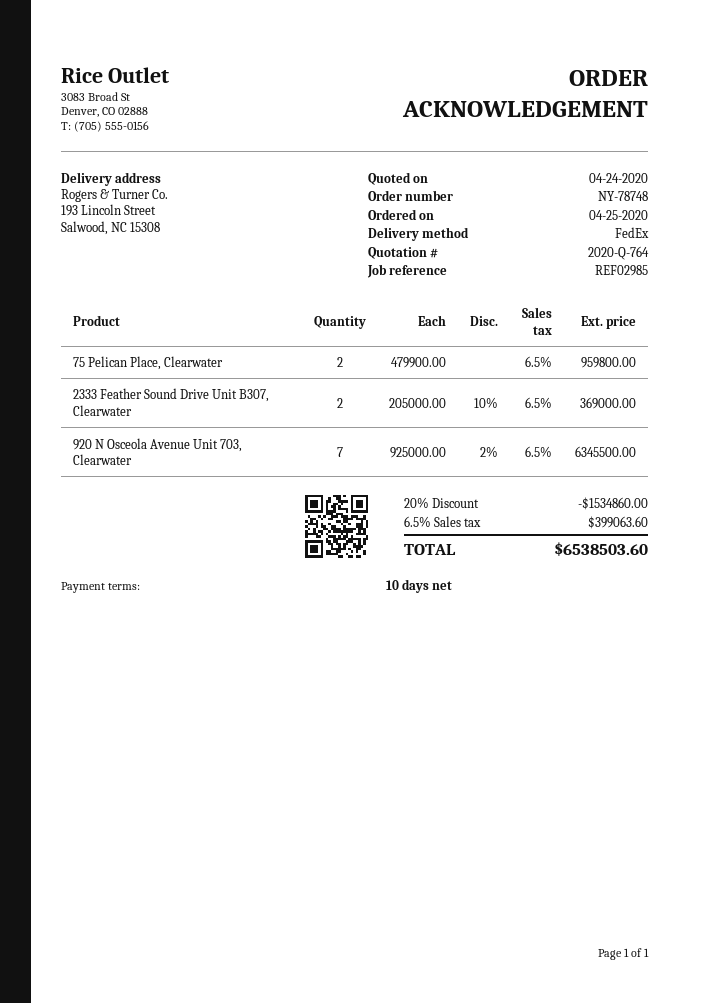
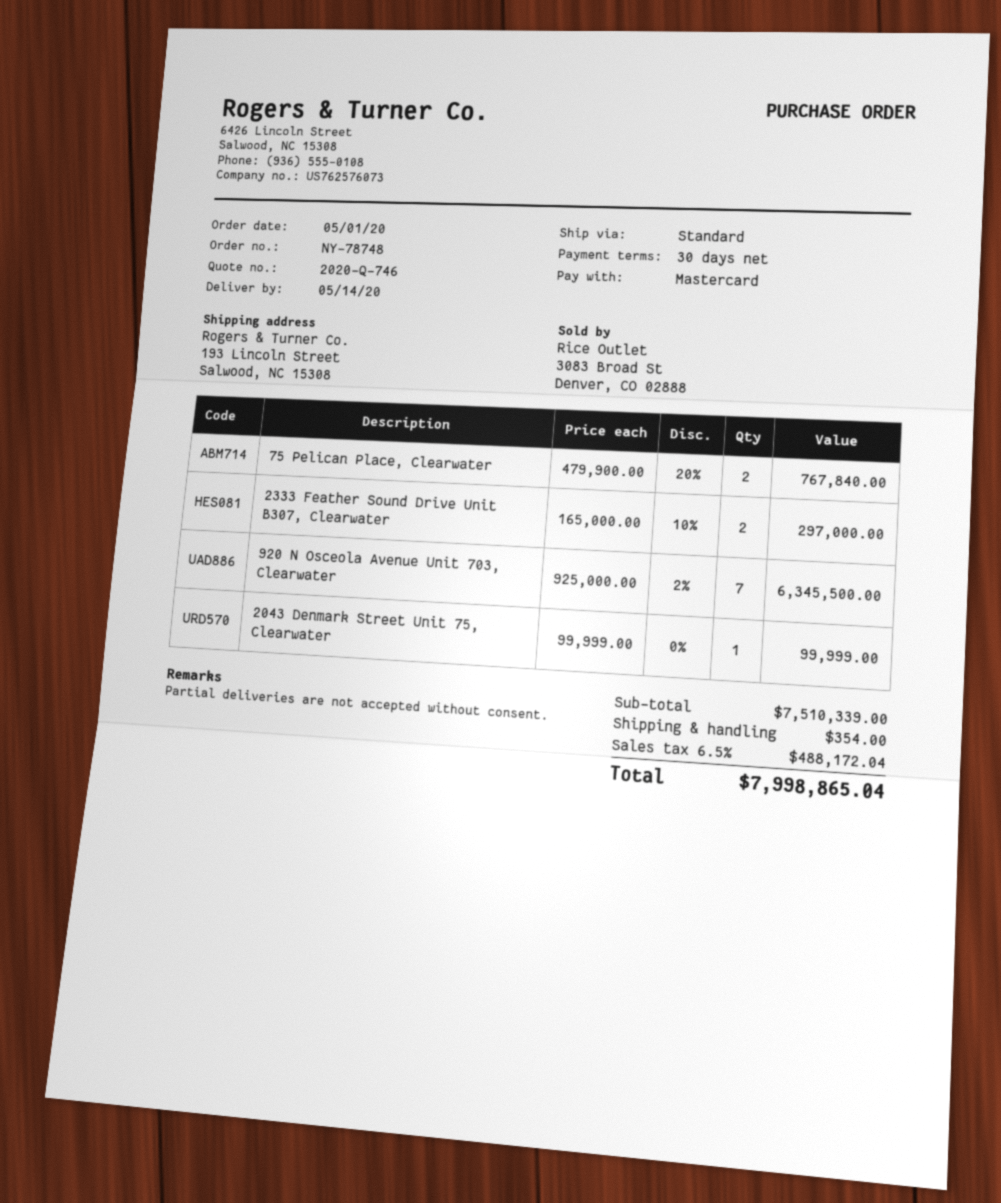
quote number: 2020-Q-764 -> 2020-Q-746
order date: 2020-04-25 -> 2020-05-01
payment terms: 10 days -> 30 days
shipping method: FedEx -> standard
75 Pelican Place, Clearwater: 2 x 479900.00 = 959800.00 -> 2 x 479900.00 - 20% = 767840.00
2333 Feather Sound Drive Unit B307, Clearwater: 2 x 205000.00 - 10% = 369000.00 -> 2 x 165000.00 - 10% = 297000.00
2043 Denmark Street Unit 75, Clearwater: none -> 1 x 99999.00 = 99999.00
discount: 20% = 1534860.00 -> none
shipping: none -> 354.00
tax: 6.5% = 399063.60 -> 6.5% = 488172.04
total: 6538503.60 -> 7998865.04

